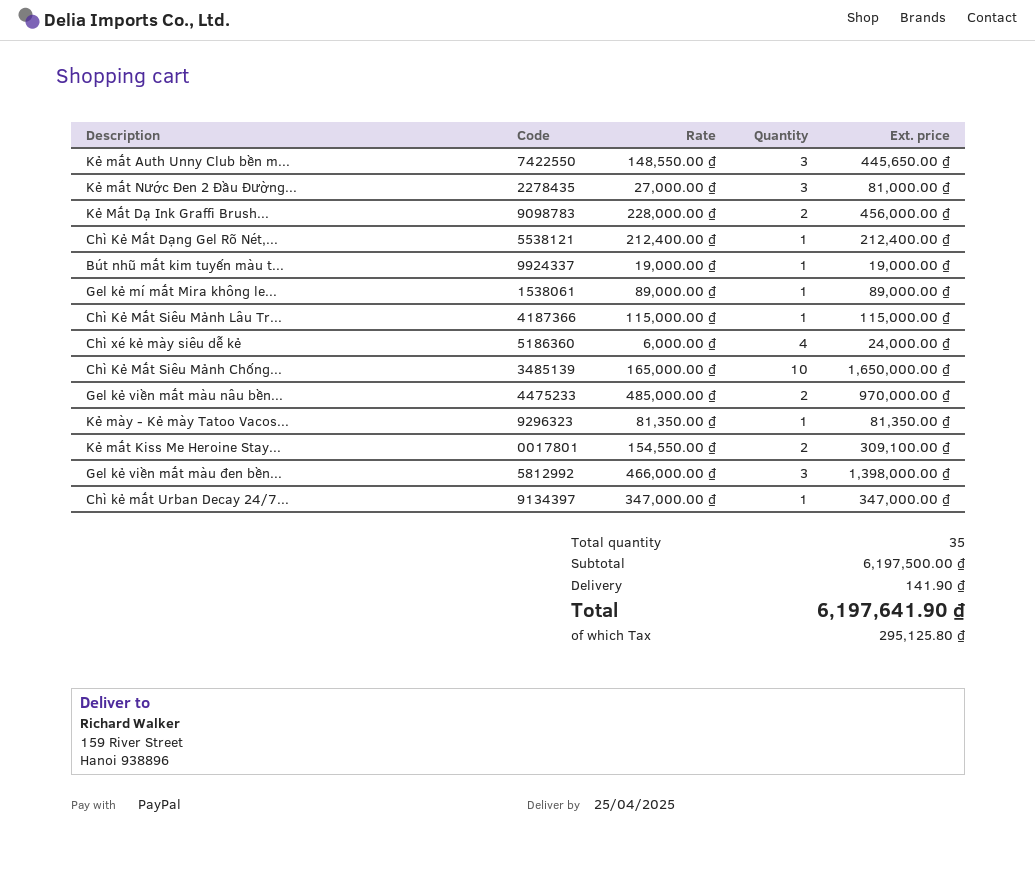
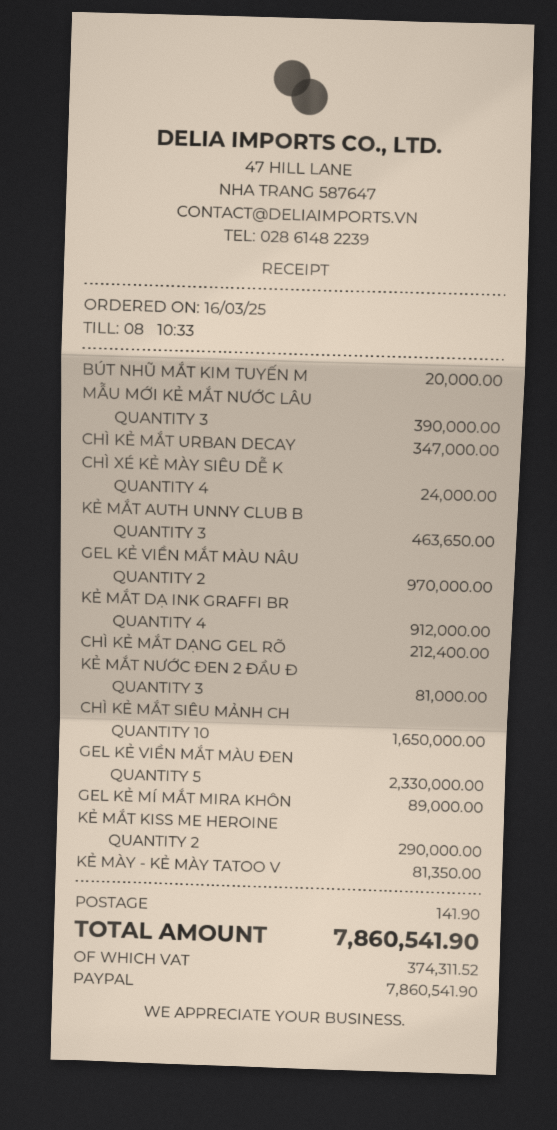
Kẻ mắt Auth Unny Club bền m...: 3 for 445650.00 -> 3 for 463650.00
Kẻ Mắt Dạ Ink Graffi Brush...: 2 for 456000.00 -> 4 for 912000.00
Bút nhũ mắt kim tuyến màu t...: 1 for 19000.00 -> 1 for 20000.00
Chì Kẻ Mắt Siêu Mảnh Lâu Tr...: 1 for 115000.00 -> none
Kẻ mắt Kiss Me Heroine Stay...: 2 for 309100.00 -> 2 for 290000.00
Gel kẻ viền mắt màu đen bền...: 3 for 1398000.00 -> 5 for 2330000.00
MẪU MỚI KẺ MẮT NƯỚC LÂU: none -> 3 for 390000.00
tax: 295125.80 -> 374311.52
total: 6197641.90 -> 7860541.90

